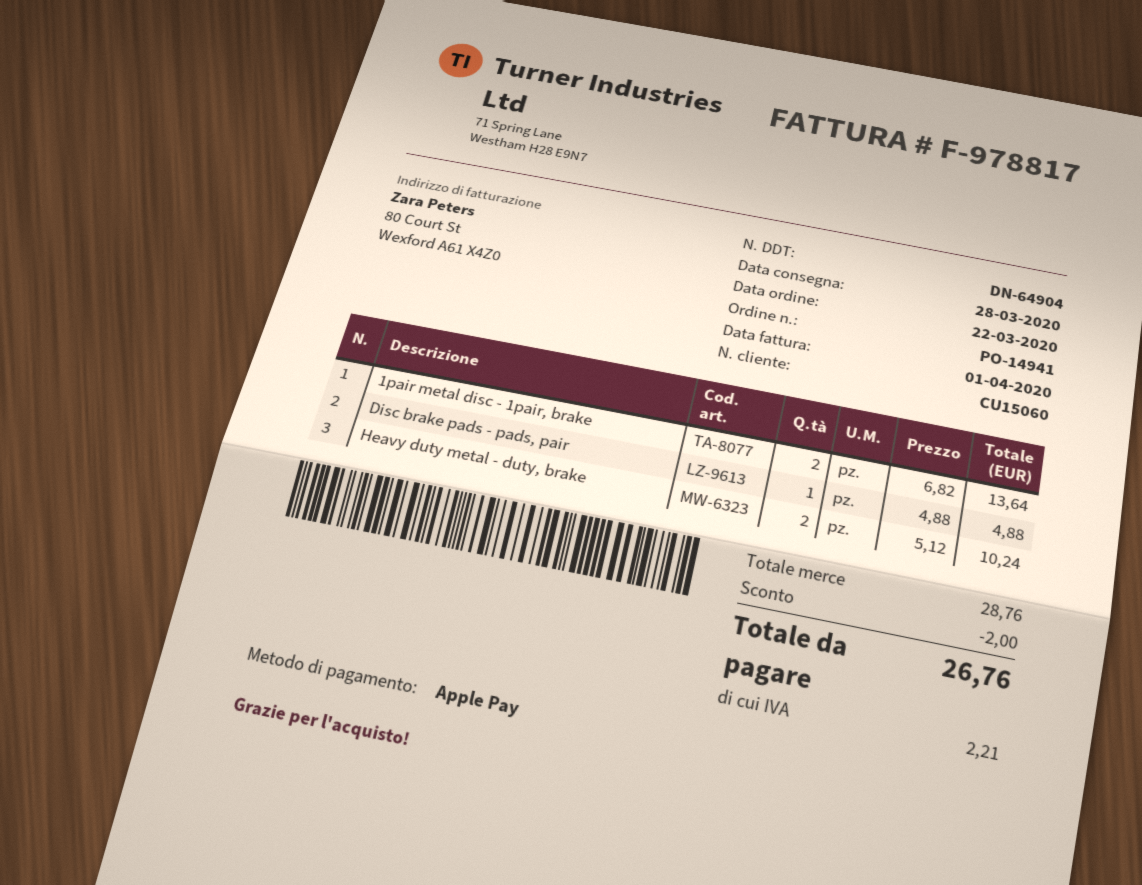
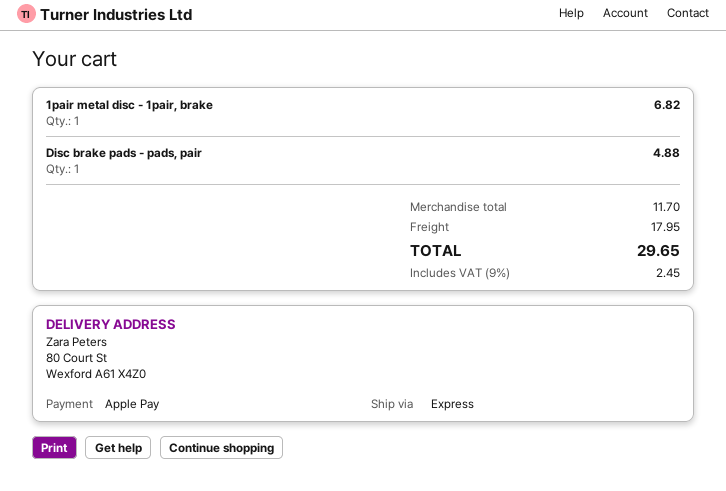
1pair metal disc - 1pair, brake: 2 for 13.64 -> 1 for 6.82
Heavy duty metal - duty, brake: 2 for 10.24 -> none
subtotal: 28.76 -> 11.70
discount: 2.00 -> none
shipping: none -> 17.95
tax: 2.21 -> 2.45
total: 26.76 -> 29.65

